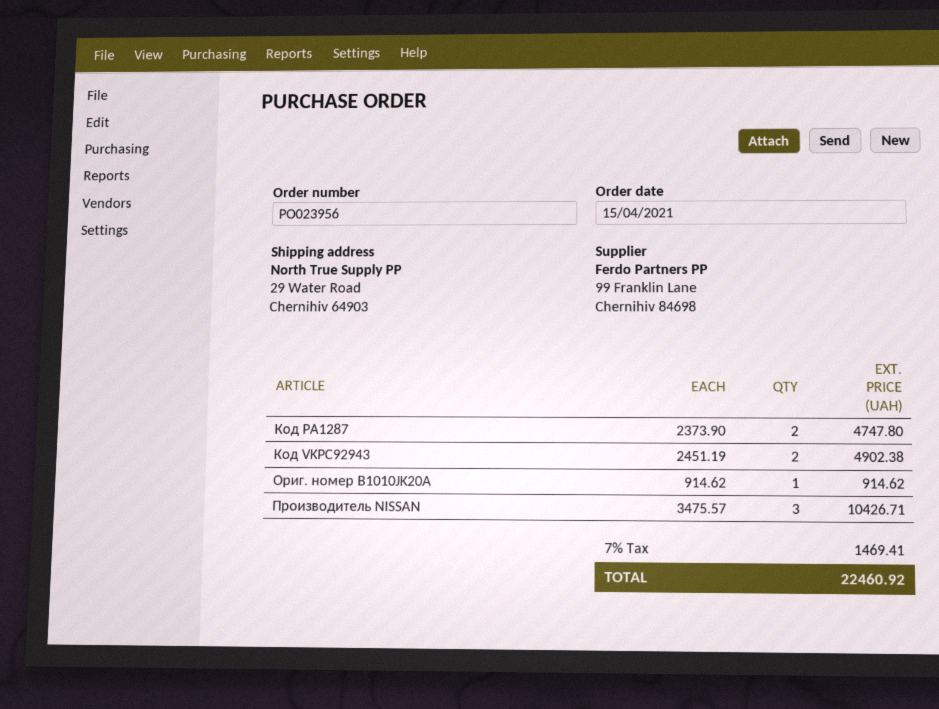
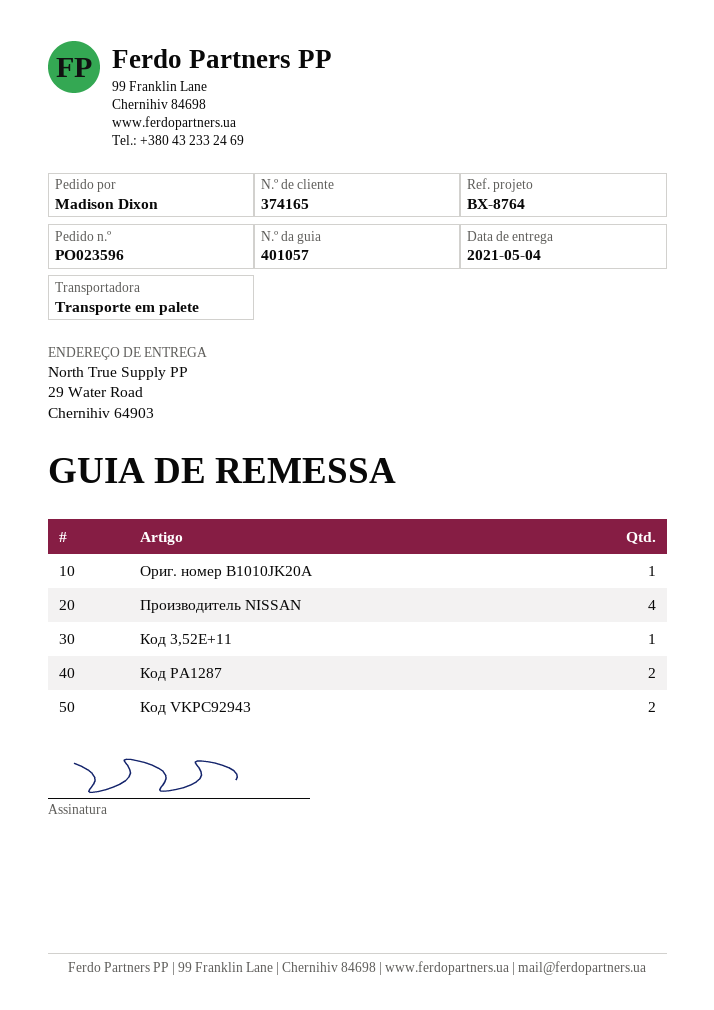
order number: PO023956 -> PO023596
Производитель NISSAN: 3 -> 4
Код 3,52E+11: none -> 1

